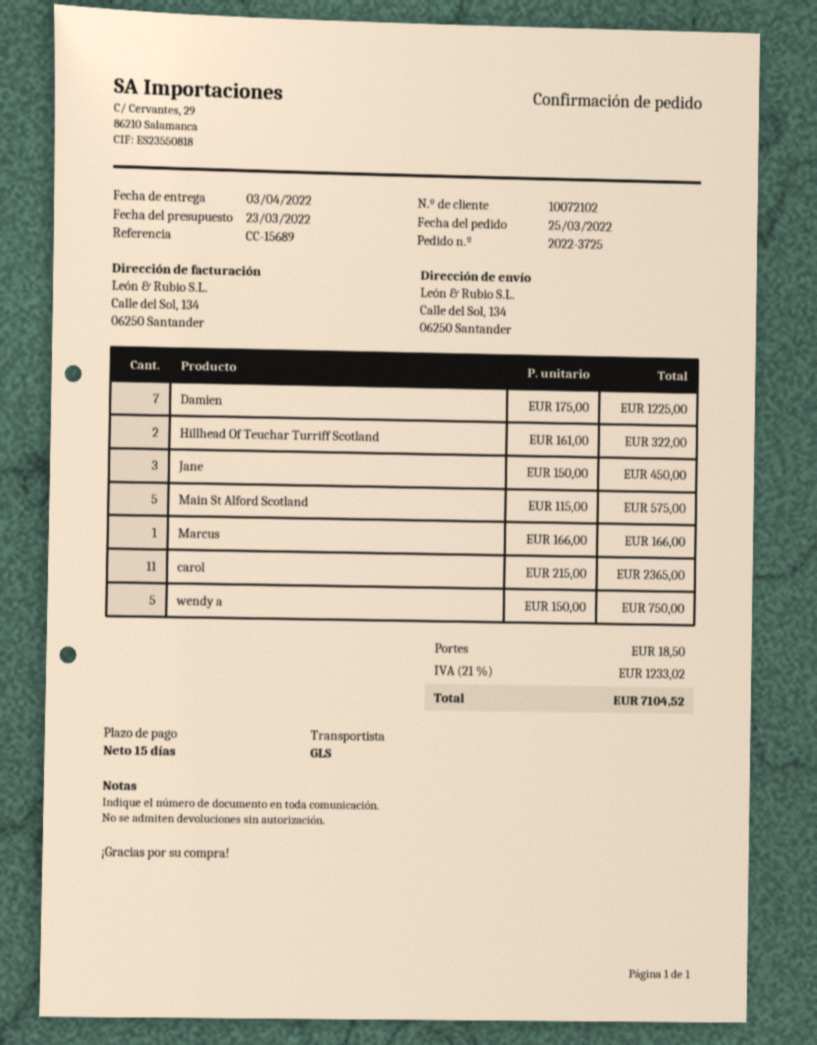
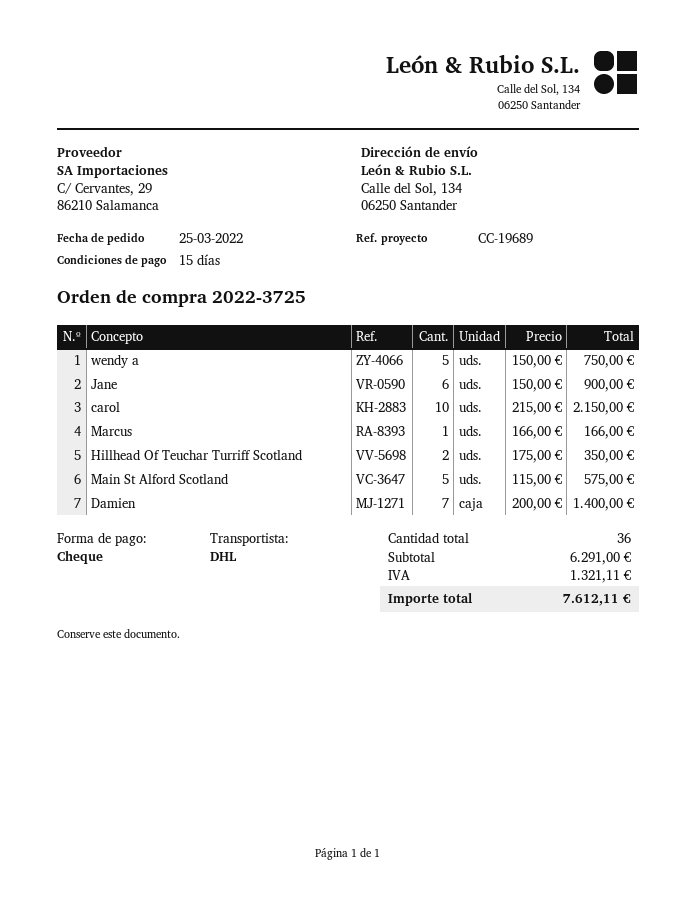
reference: CC-15689 -> CC-19689
shipping method: GLS -> DHL
Damien: 7 x 175.00 = 1225.00 -> 7 x 200.00 = 1400.00
Hillhead Of Teuchar Turriff Scotland: 2 x 161.00 = 322.00 -> 2 x 175.00 = 350.00
Jane: 3 x 150.00 = 450.00 -> 6 x 150.00 = 900.00
carol: 11 x 215.00 = 2365.00 -> 10 x 215.00 = 2150.00
shipping: 18.50 -> none
tax: 1233.02 -> 1321.11
total: 7104.52 -> 7612.11

